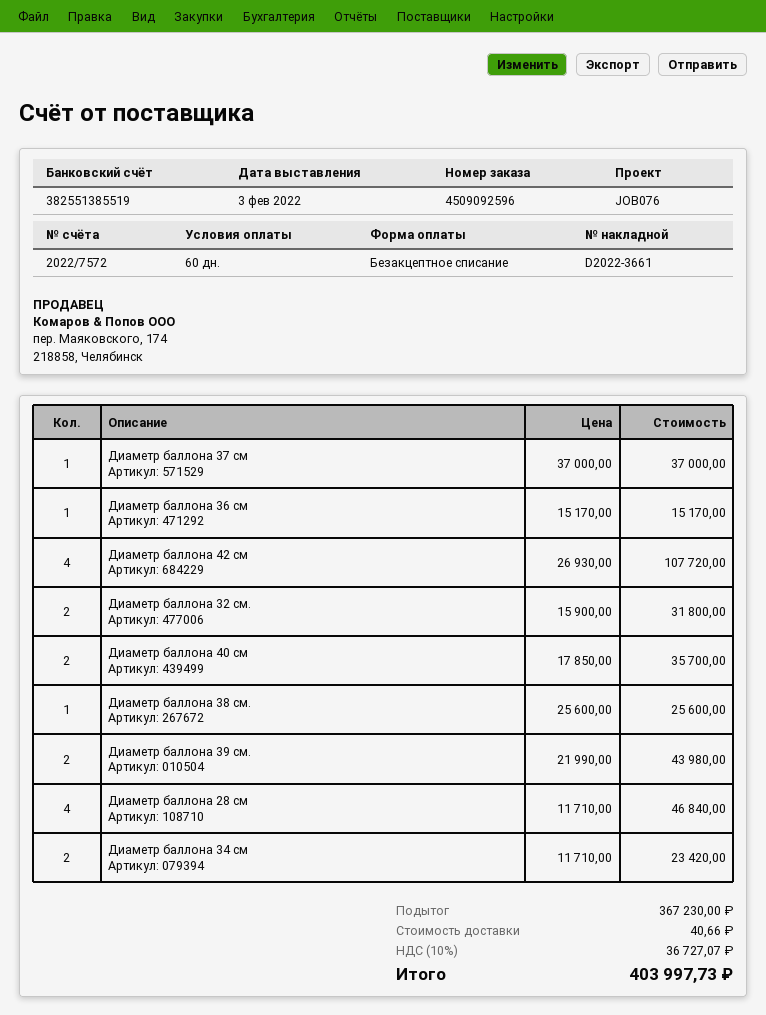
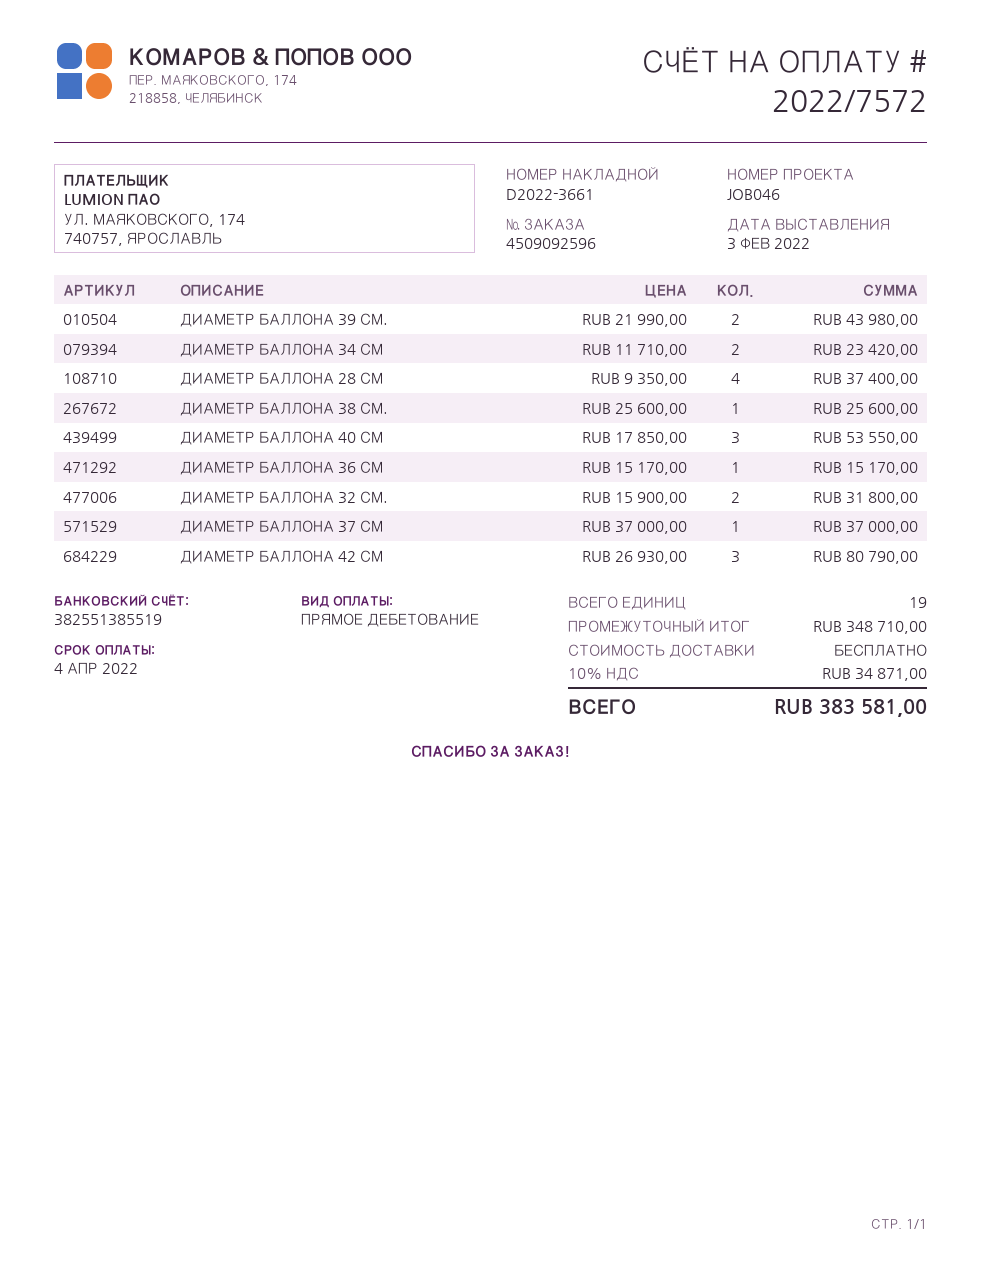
reference: JOB076 -> JOB046
Диаметр баллона 42 см: 4 x 26930.00 = 107720.00 -> 3 x 26930.00 = 80790.00
Диаметр баллона 40 см: 2 x 17850.00 = 35700.00 -> 3 x 17850.00 = 53550.00
Диаметр баллона 28 см: 4 x 11710.00 = 46840.00 -> 4 x 9350.00 = 37400.00
subtotal: 367230.00 -> 348710.00
shipping: 40.66 -> 0.00
tax: 10% = 36727.07 -> 10% = 34871.00
total: 403997.73 -> 383581.00

